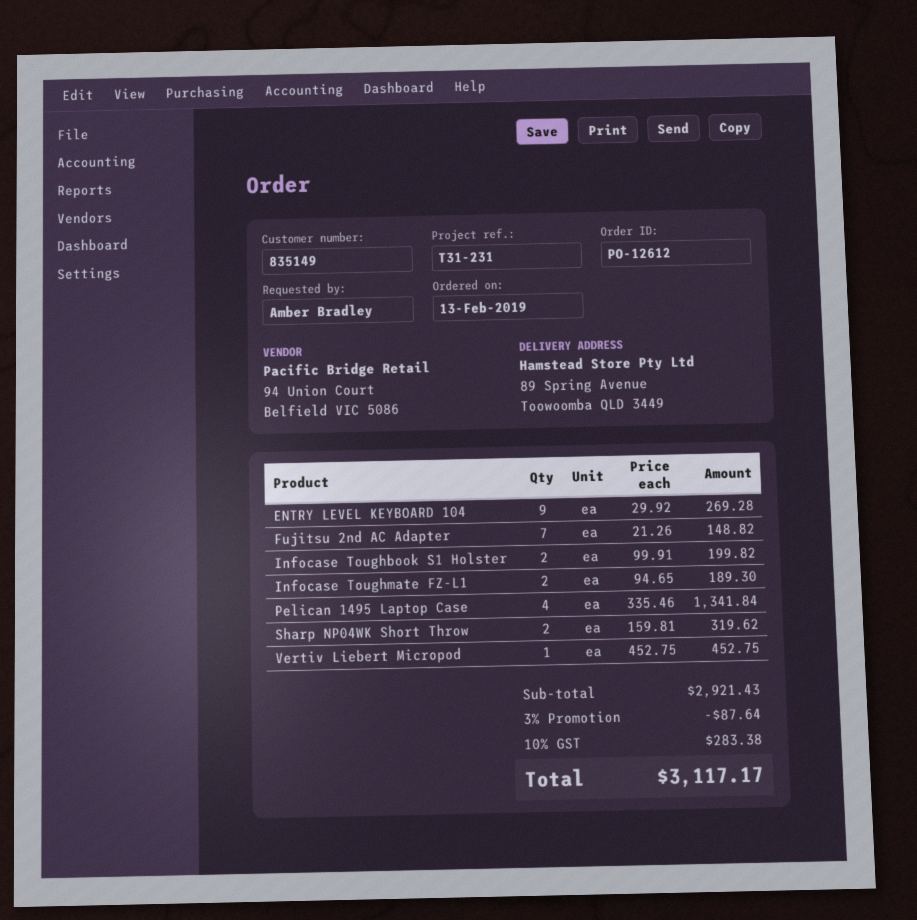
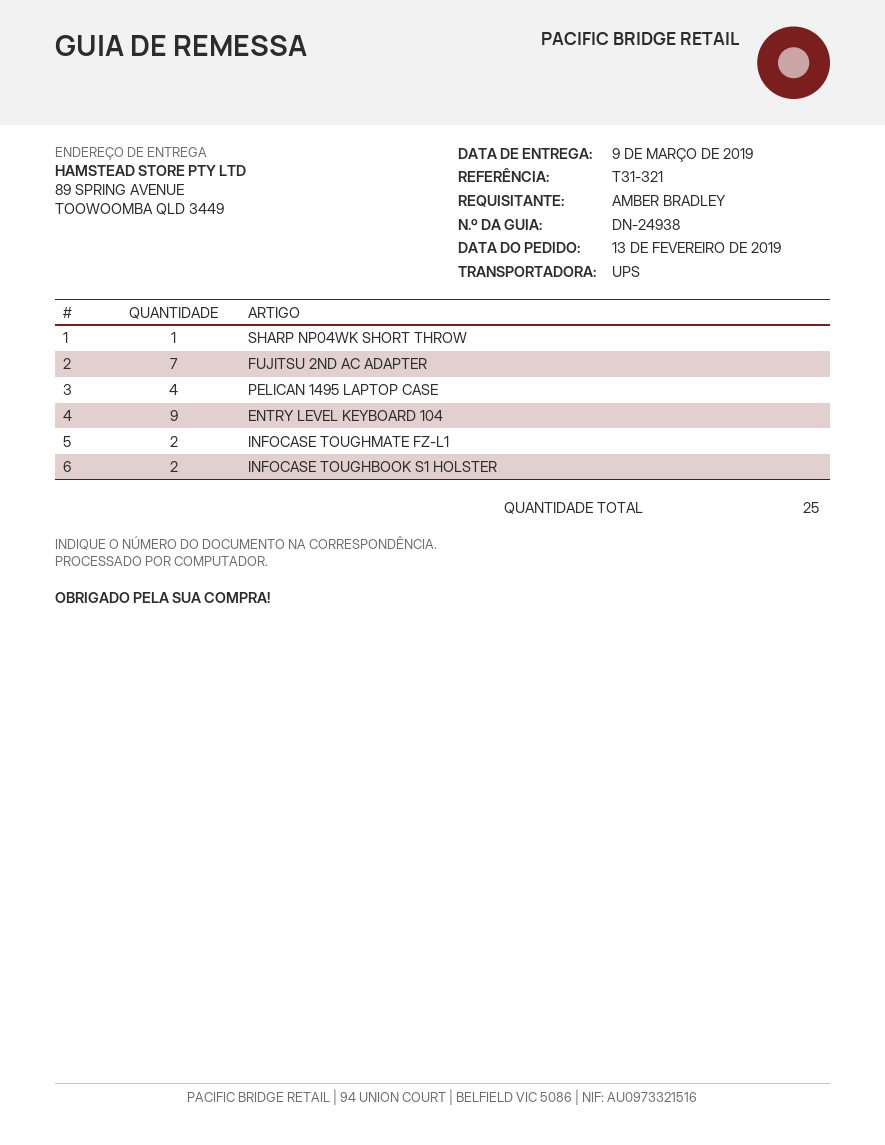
reference: T31-231 -> T31-321
Sharp NP04WK Short Throw: 2 -> 1
Vertiv Liebert Micropod: 1 -> none

